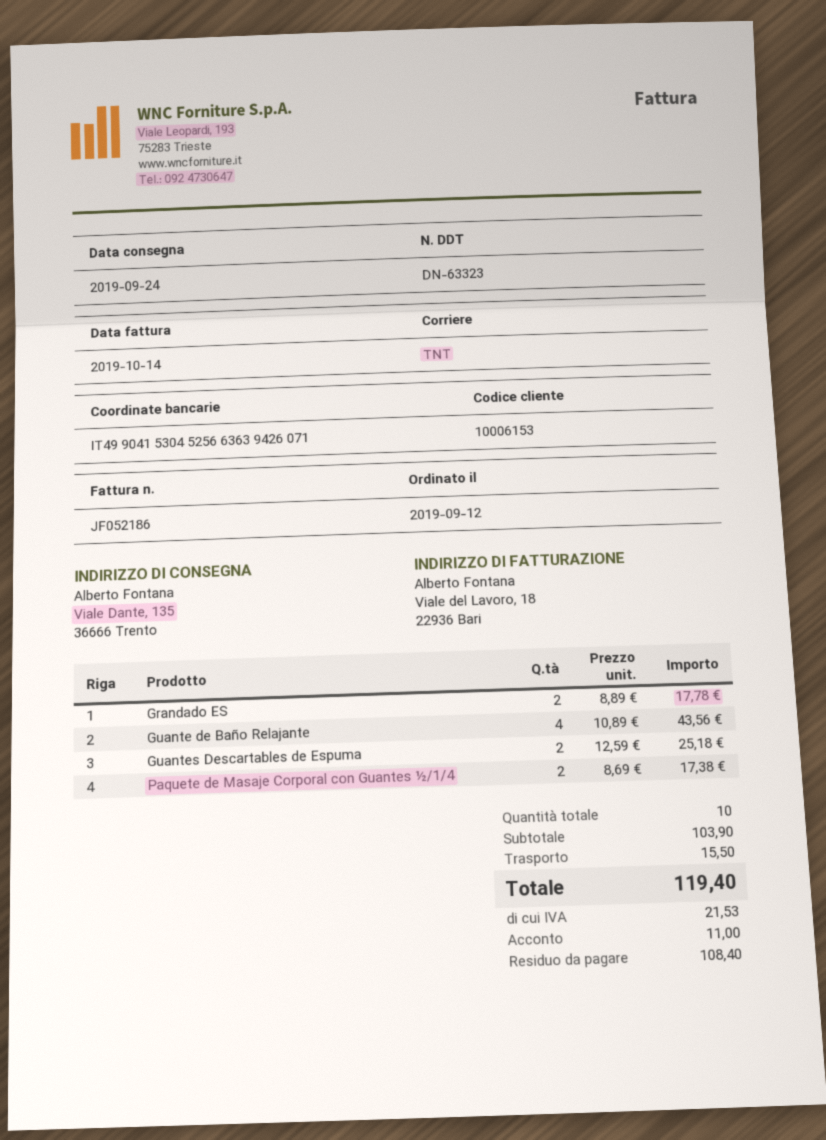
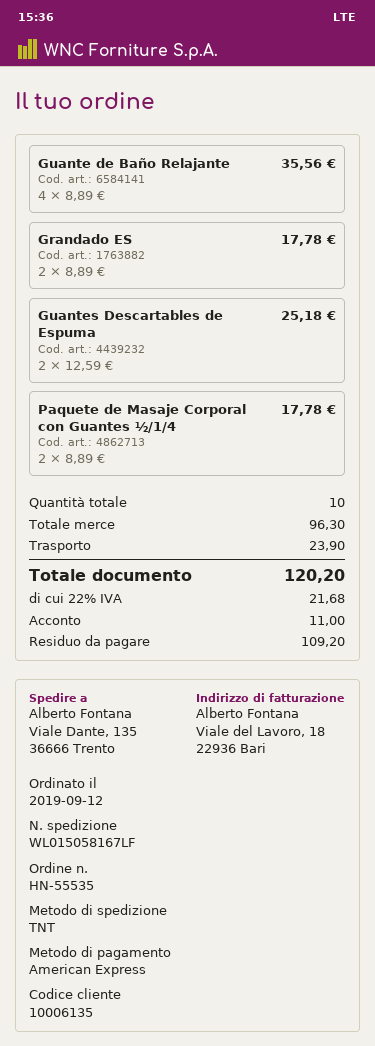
customer number: 10006153 -> 10006135
Guante de Baño Relajante: 4 x 10.89 = 43.56 -> 4 x 8.89 = 35.56
Paquete de Masaje Corporal con Guantes ½/1/4: 2 x 8.69 = 17.38 -> 2 x 8.89 = 17.78
subtotal: 103.90 -> 96.30
shipping: 15.50 -> 23.90
tax: 21.53 -> 21.68
total: 119.40 -> 120.20
balance: 108.40 -> 109.20

